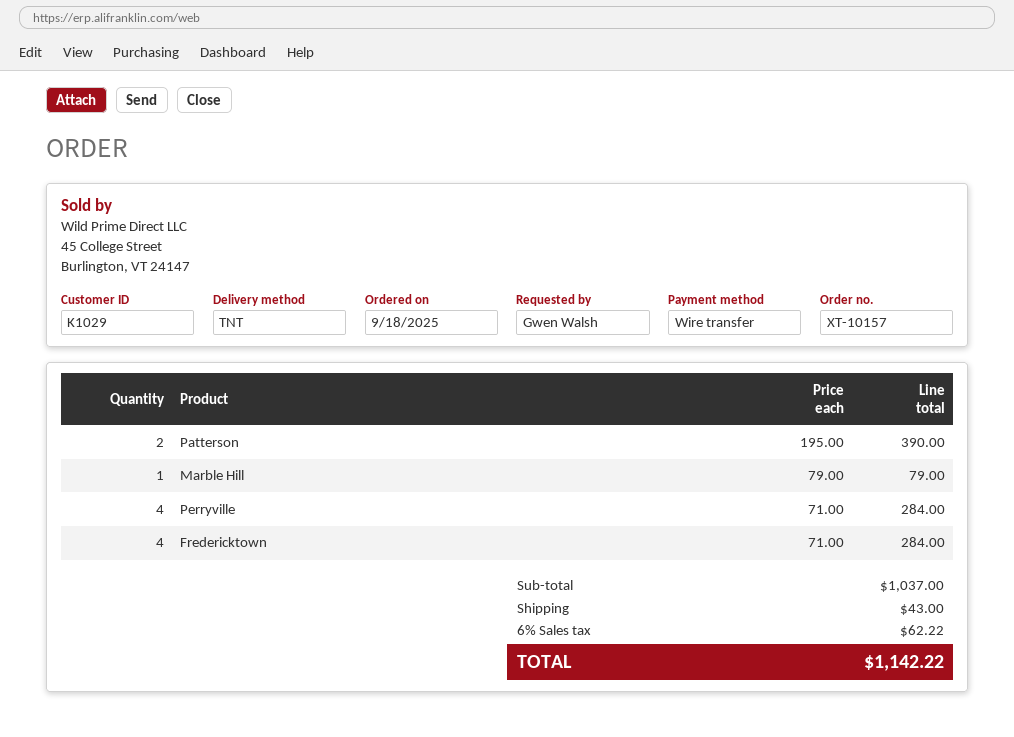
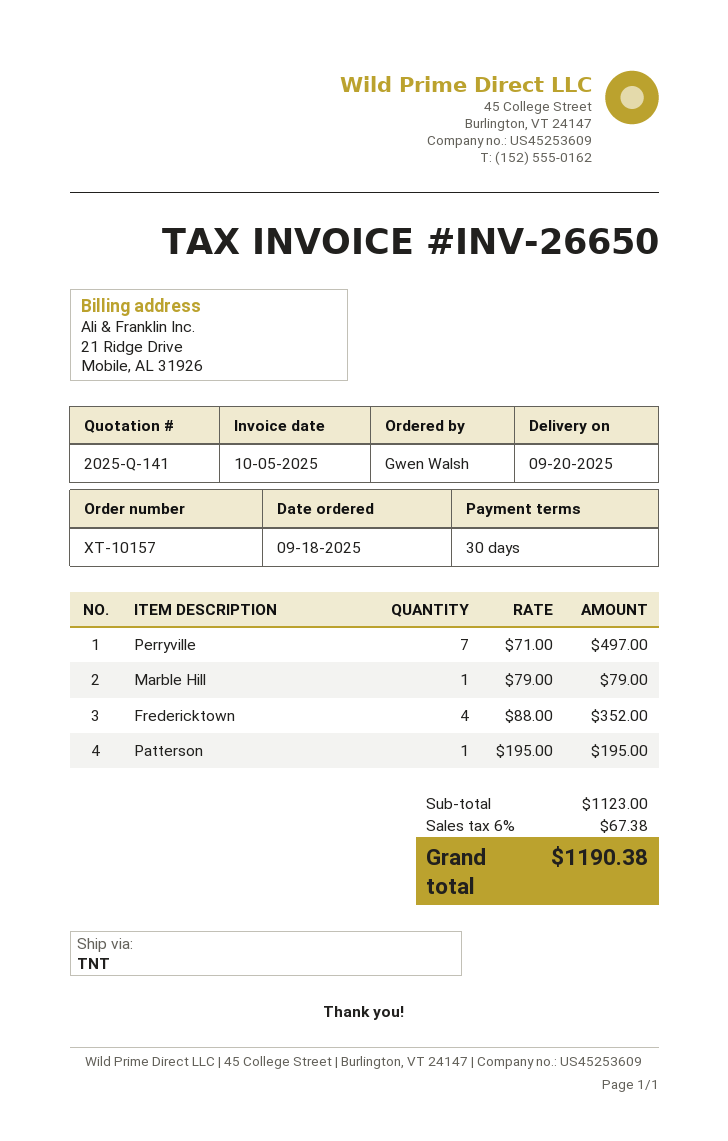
Patterson: 2 x 195.00 = 390.00 -> 1 x 195.00 = 195.00
Perryville: 4 x 71.00 = 284.00 -> 7 x 71.00 = 497.00
Fredericktown: 4 x 71.00 = 284.00 -> 4 x 88.00 = 352.00
subtotal: 1037.00 -> 1123.00
shipping: 43.00 -> none
tax: 6% = 62.22 -> 6% = 67.38
total: 1142.22 -> 1190.38

